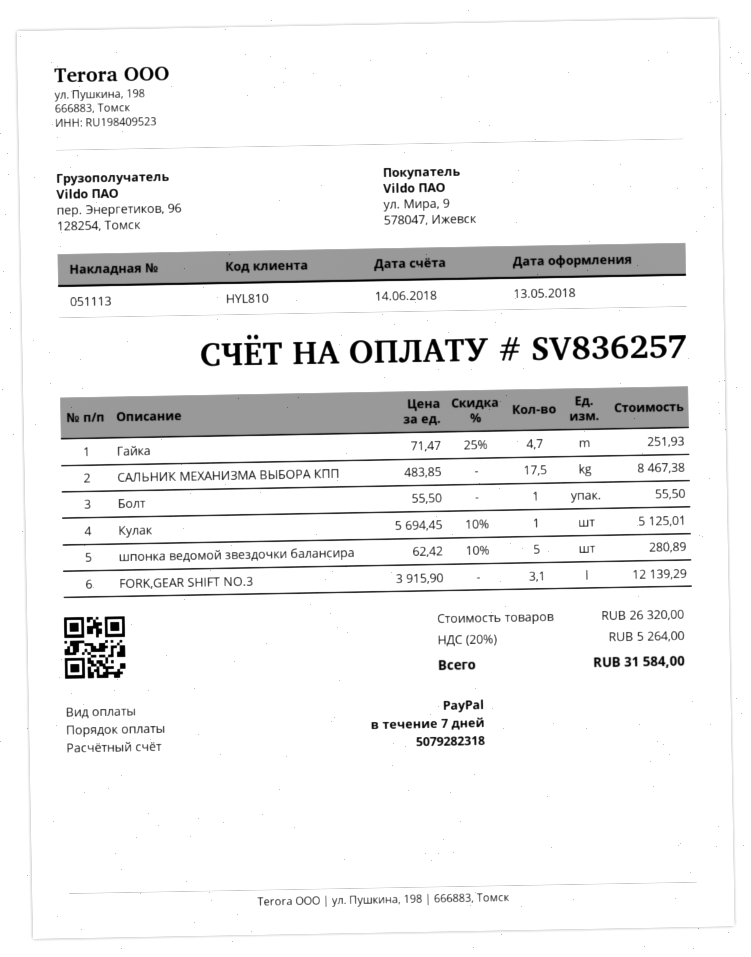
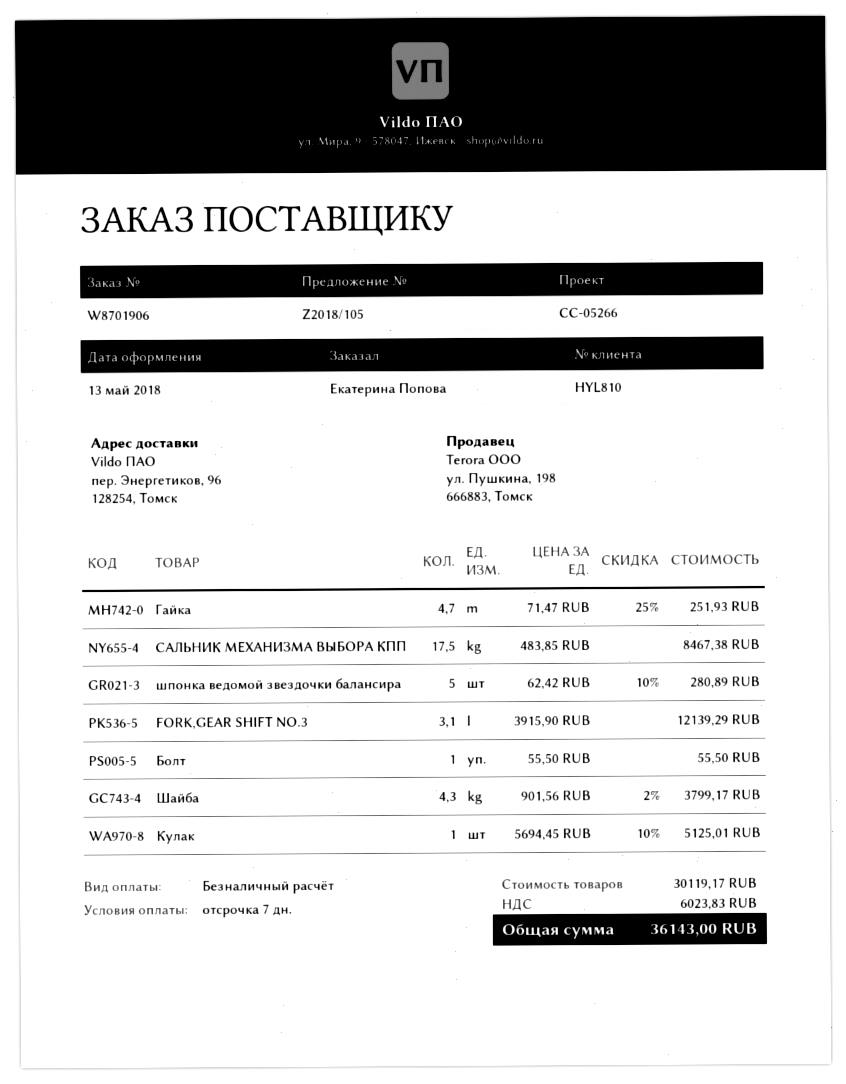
payment method: PayPal -> bank transfer
Шайба: none -> 4.3 x 901.56 - 2% = 3799.17
subtotal: 26320.00 -> 30119.17
tax: 5264.00 -> 6023.83
total: 31584.00 -> 36143.00

